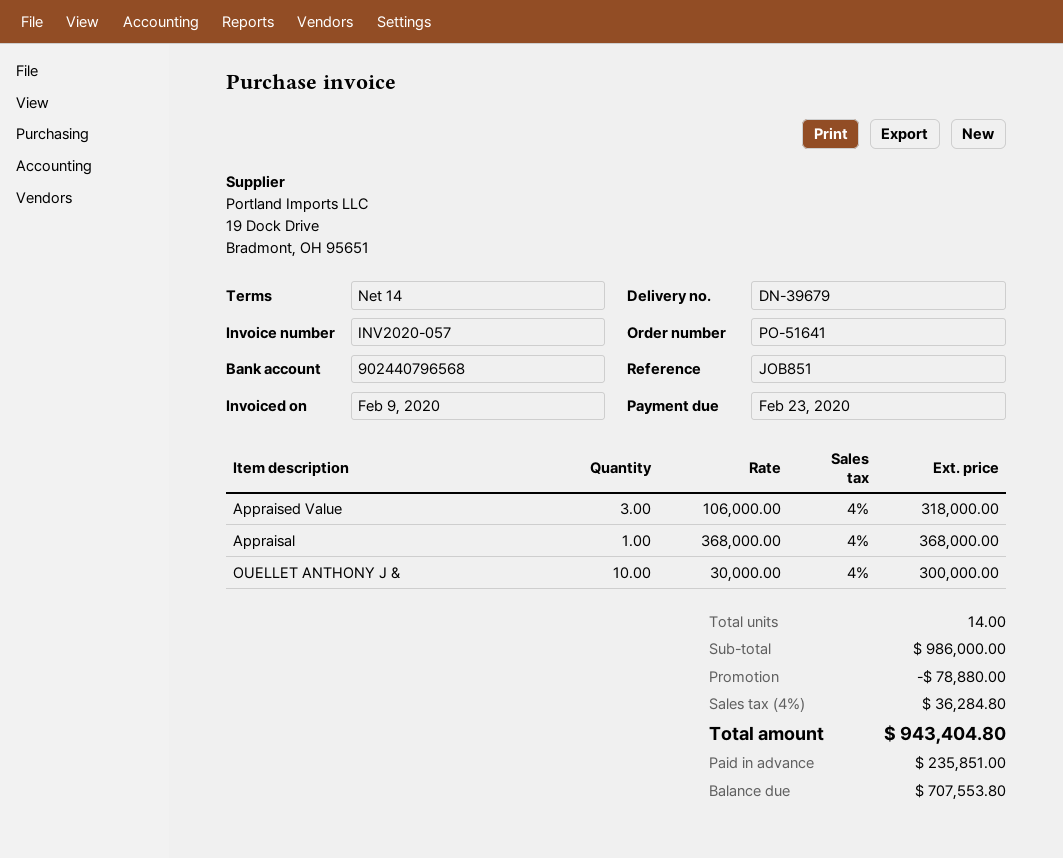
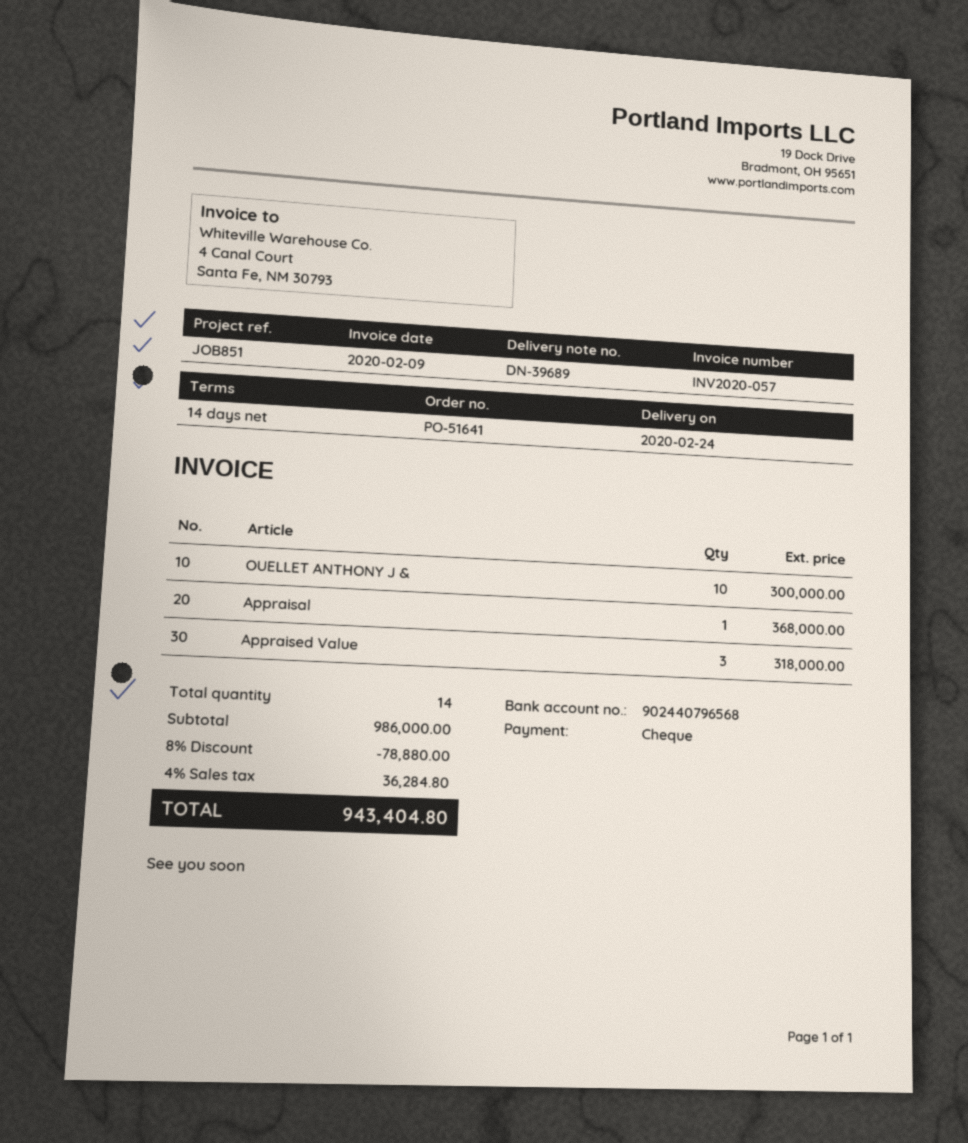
delivery note number: DN-39679 -> DN-39689

